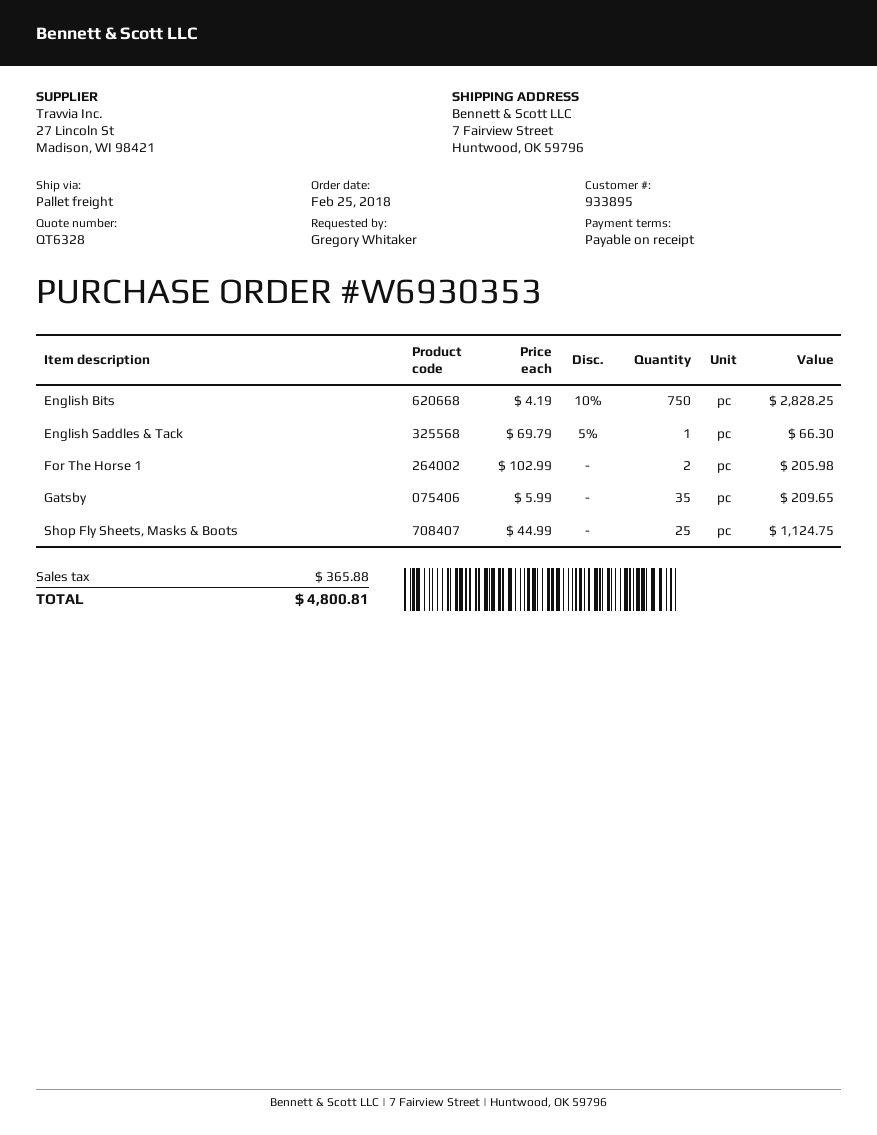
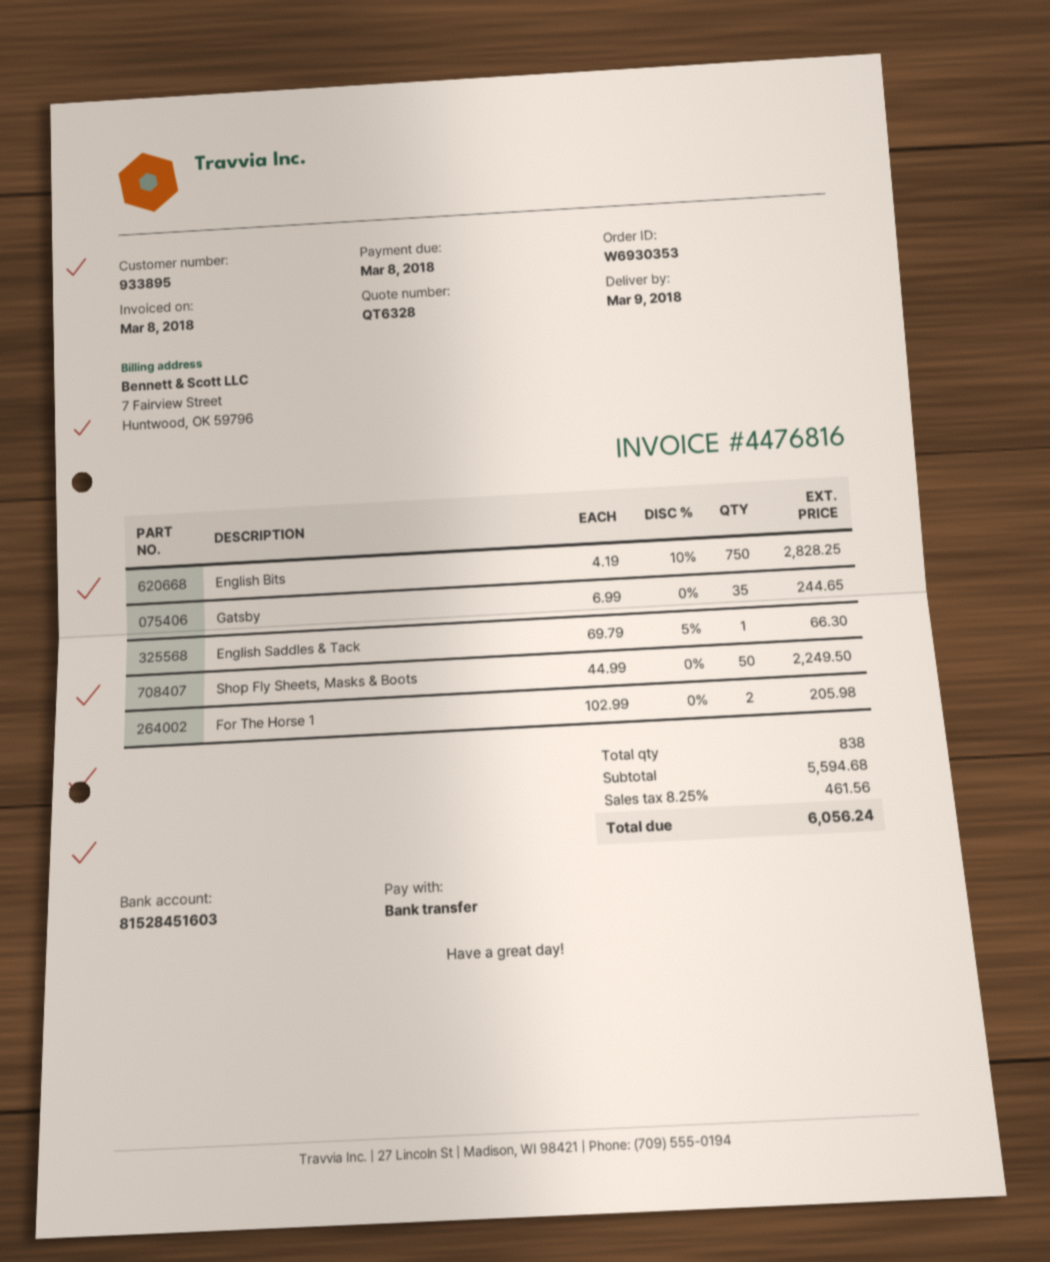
Gatsby: 35 x 5.99 = 209.65 -> 35 x 6.99 = 244.65
Shop Fly Sheets, Masks & Boots: 25 x 44.99 = 1124.75 -> 50 x 44.99 = 2249.50
tax: 365.88 -> 461.56
total: 4800.81 -> 6056.24

